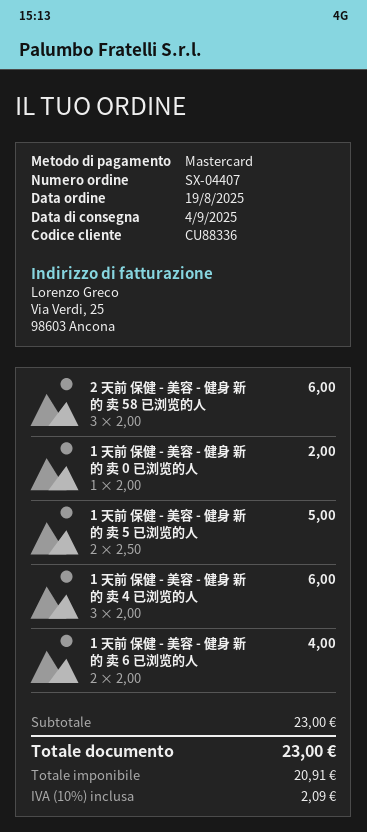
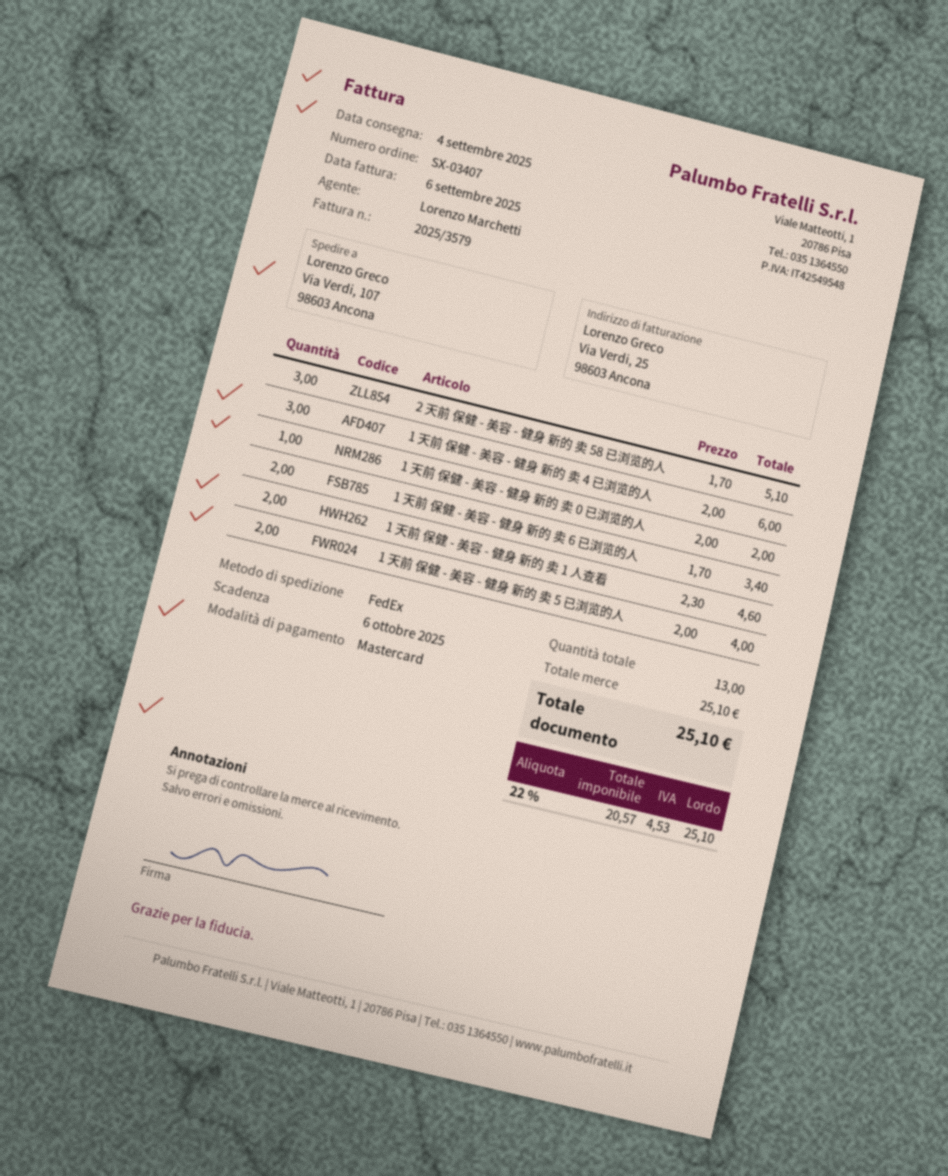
order number: SX-04407 -> SX-03407
2 天前 保健 - 美容 - 健身 新的 卖 58 已浏览的人: 3 x 2.00 = 6.00 -> 3 x 1.70 = 5.10
1 天前 保健 - 美容 - 健身 新的 卖 5 已浏览的人: 2 x 2.50 = 5.00 -> 2 x 2.00 = 4.00
1 天前 保健 - 美容 - 健身 新的 卖 6 已浏览的人: 2 x 2.00 = 4.00 -> 2 x 1.70 = 3.40
1 天前 保健 - 美容 - 健身 新的 卖 1 人查看: none -> 2 x 2.30 = 4.60
subtotal: 23.00 -> 25.10
net: 20.91 -> 20.57
tax: 10% = 2.09 -> 22% = 4.53
total: 23.00 -> 25.10

